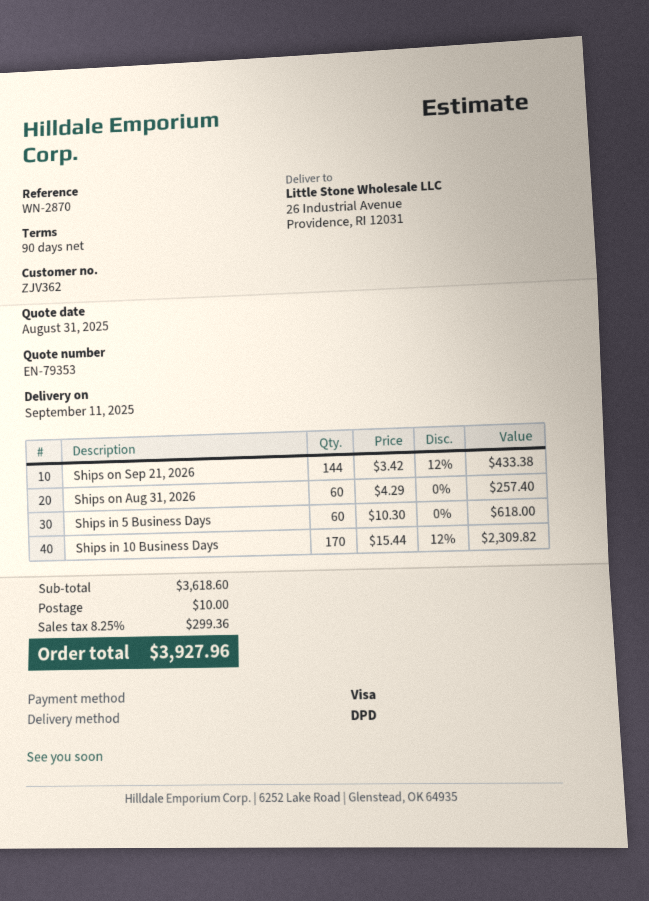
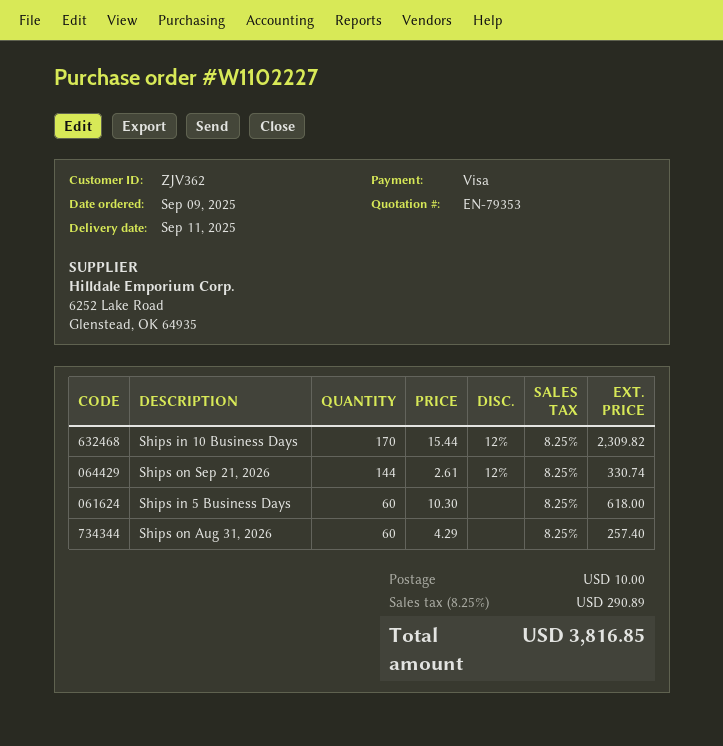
Ships on Sep 21, 2026: 144 x 3.42 - 12% = 433.38 -> 144 x 2.61 - 12% = 330.74
tax: 8.25% = 299.36 -> 8.25% = 290.89
total: 3927.96 -> 3816.85

